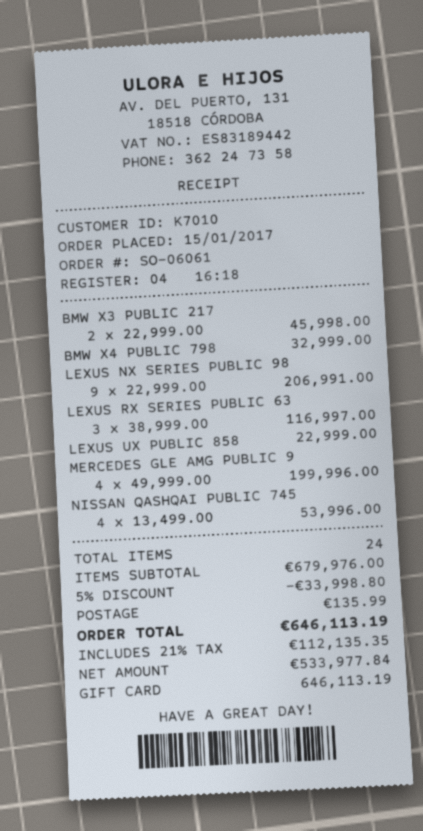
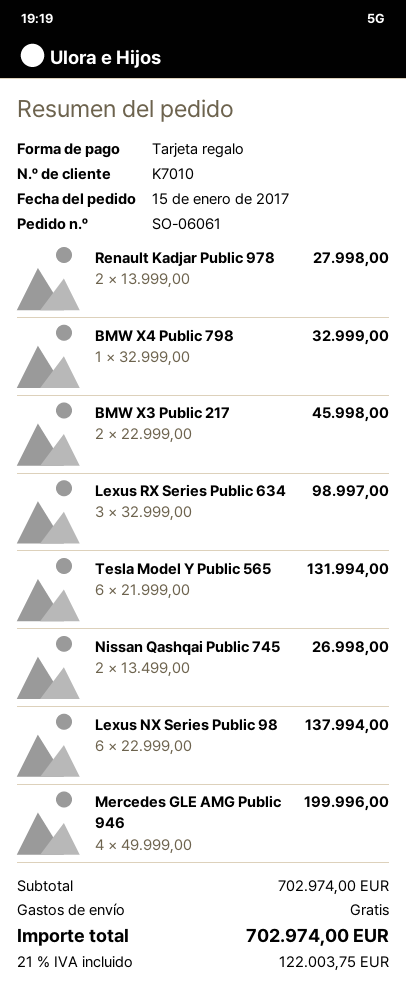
LEXUS NX SERIES PUBLIC 98: 9 x 22999.00 = 206991.00 -> 6 x 22999.00 = 137994.00
LEXUS RX SERIES PUBLIC 63: 3 x 38999.00 = 116997.00 -> 3 x 32999.00 = 98997.00
LEXUS UX PUBLIC 858: 1 x 22999.00 = 22999.00 -> none
NISSAN QASHQAI PUBLIC 745: 4 x 13499.00 = 53996.00 -> 2 x 13499.00 = 26998.00
Renault Kadjar Public 978: none -> 2 x 13999.00 = 27998.00
Tesla Model Y Public 565: none -> 6 x 21999.00 = 131994.00
subtotal: 679976.00 -> 702974.00
discount: 5% = 33998.80 -> none
shipping: 135.99 -> 0.00
tax: 21% = 112135.35 -> 21% = 122003.75
total: 646113.19 -> 702974.00

